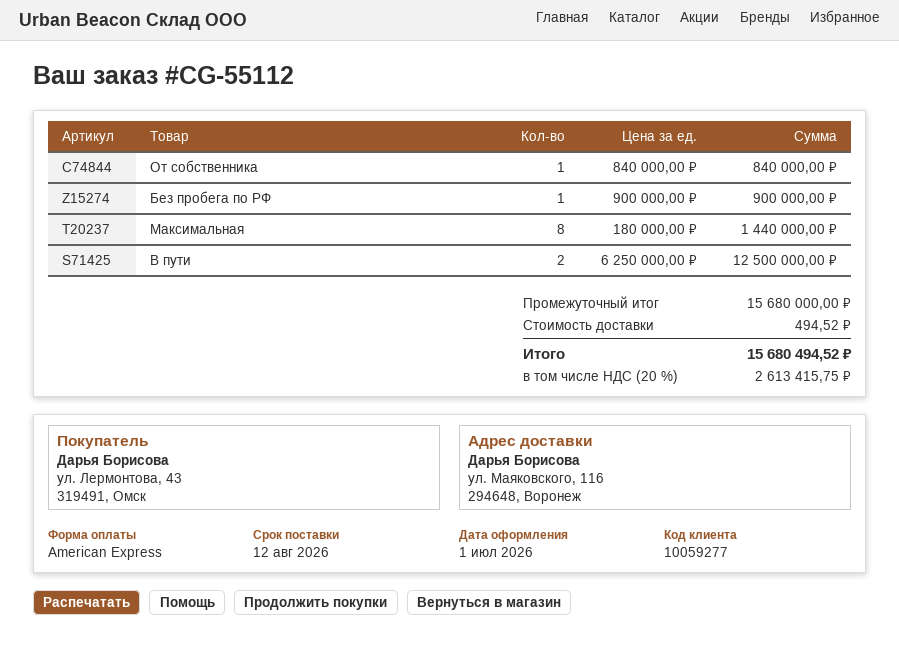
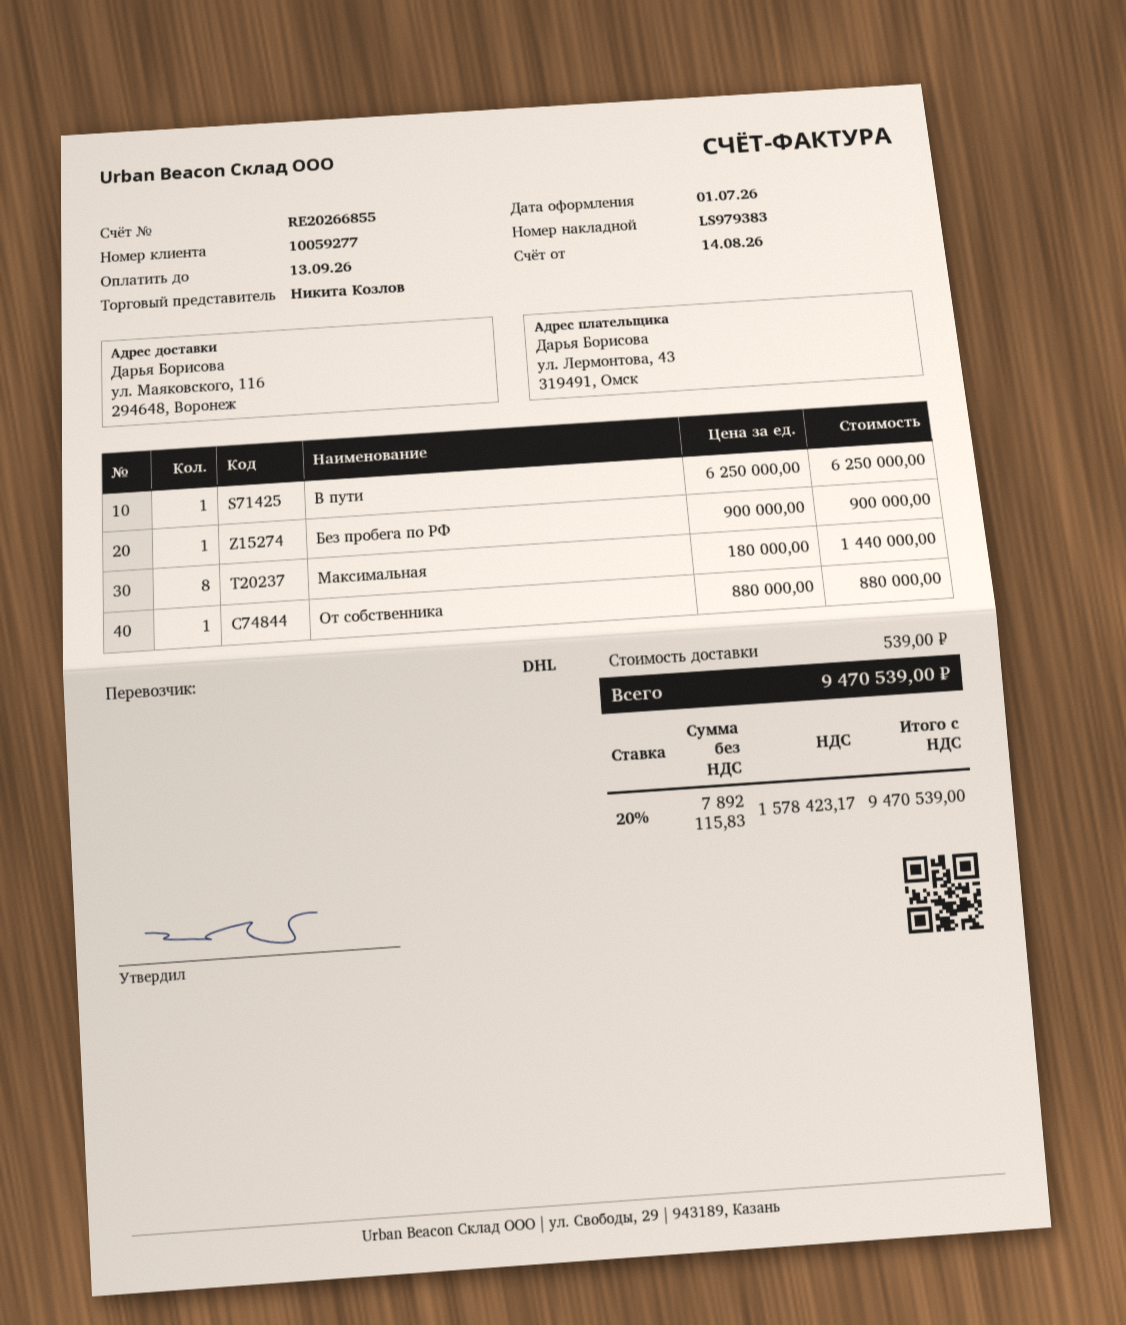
От собственника: 1 x 840000.00 = 840000.00 -> 1 x 880000.00 = 880000.00
В пути: 2 x 6250000.00 = 12500000.00 -> 1 x 6250000.00 = 6250000.00
shipping: 494.52 -> 539.00
tax: 20% = 2613415.75 -> 20% = 1578423.17
total: 15680494.52 -> 9470539.00

